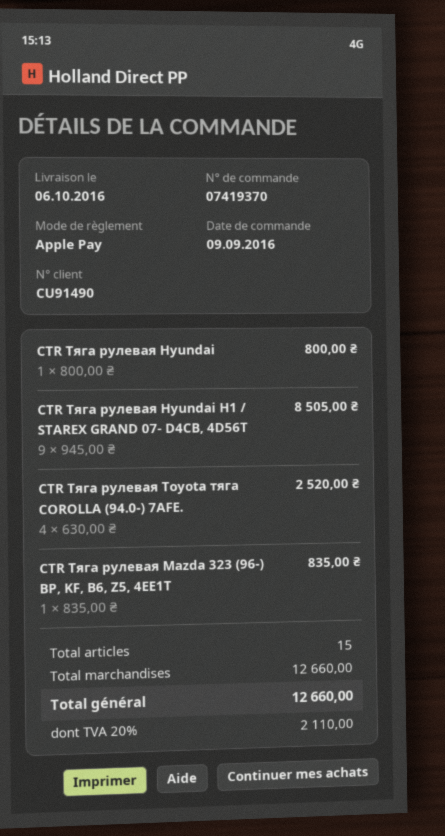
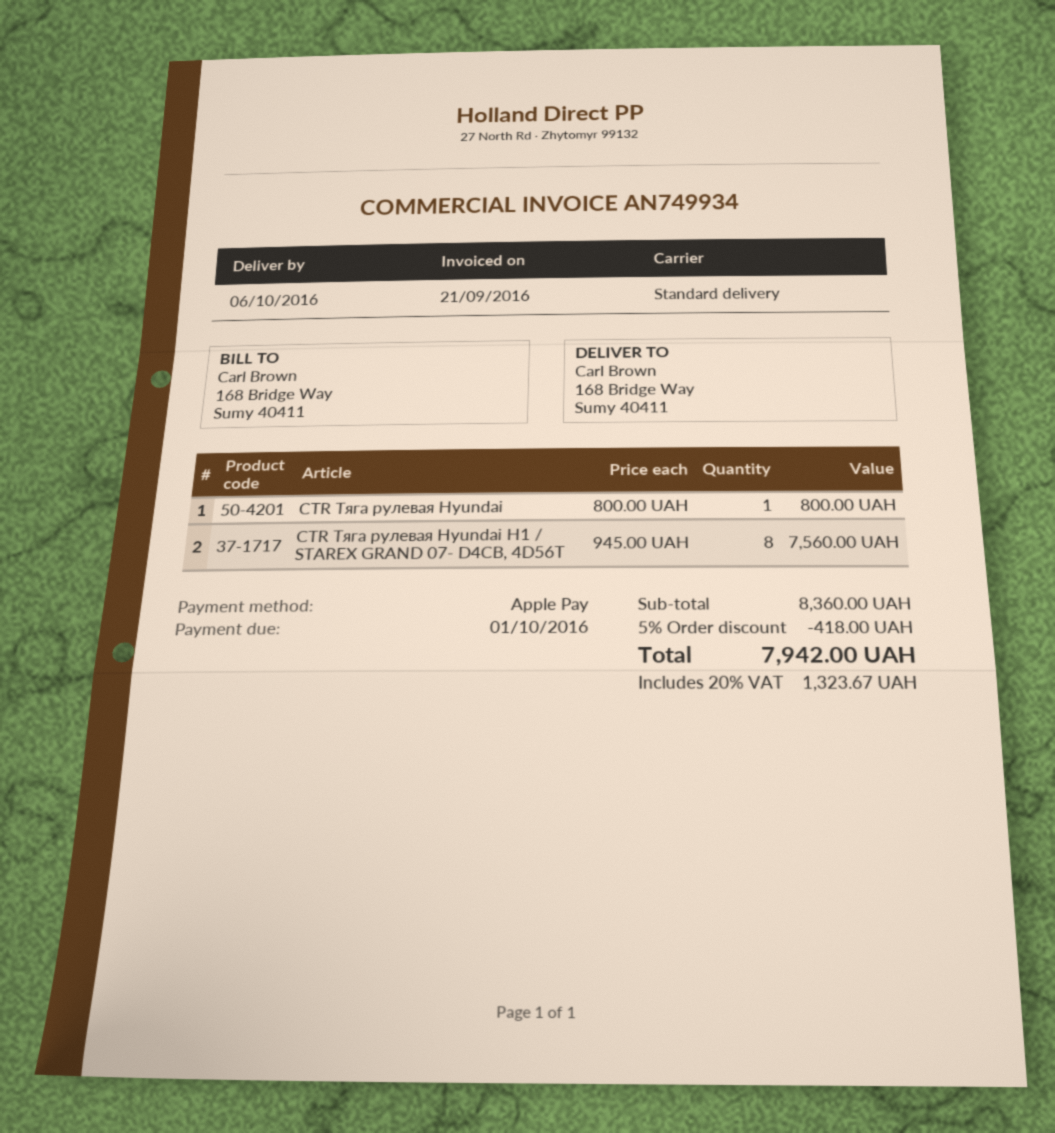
CTR Тяга рулевая Hyundai H1 / STAREX GRAND 07- D4CB, 4D56T: 9 x 945.00 = 8505.00 -> 8 x 945.00 = 7560.00
CTR Тяга рулевая Toyota тяга COROLLA (94.0-) 7AFE.: 4 x 630.00 = 2520.00 -> none
CTR Тяга рулевая Mazda 323 (96-) BP, KF, B6, Z5, 4EE1T: 1 x 835.00 = 835.00 -> none
subtotal: 12660.00 -> 8360.00
discount: none -> 5% = 418.00
tax: 20% = 2110.00 -> 20% = 1323.67
total: 12660.00 -> 7942.00

